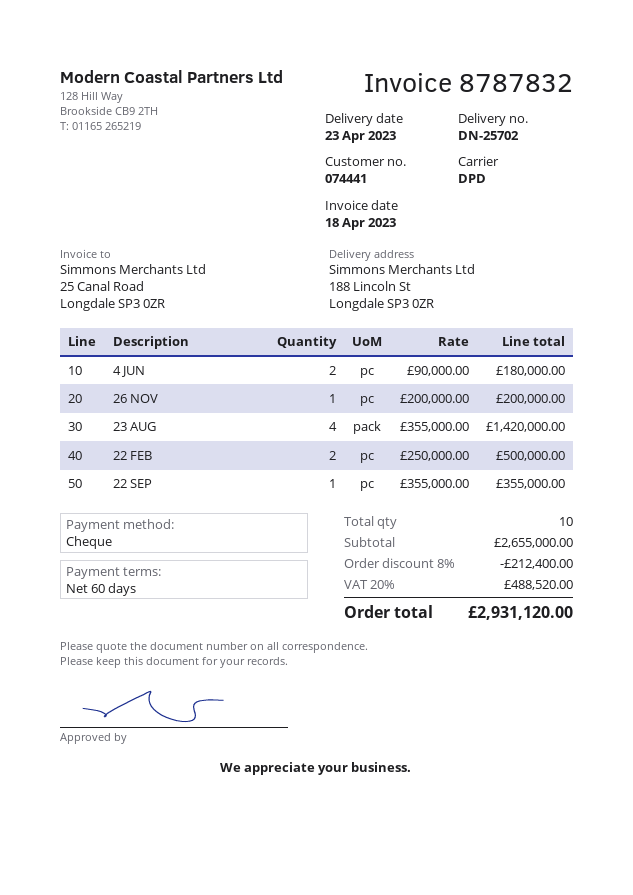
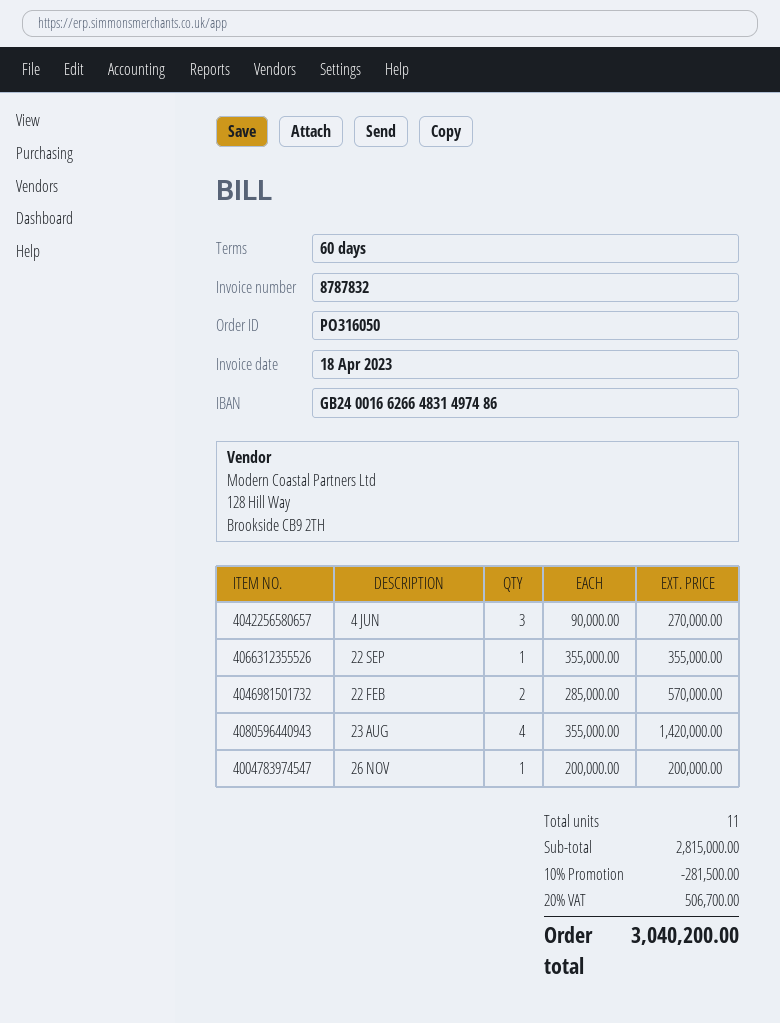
4 JUN: 2 x 90000.00 = 180000.00 -> 3 x 90000.00 = 270000.00
22 FEB: 2 x 250000.00 = 500000.00 -> 2 x 285000.00 = 570000.00
total quantity: 10 -> 11
subtotal: 2655000.00 -> 2815000.00
discount: 8% = 212400.00 -> 10% = 281500.00
tax: 20% = 488520.00 -> 20% = 506700.00
total: 2931120.00 -> 3040200.00

